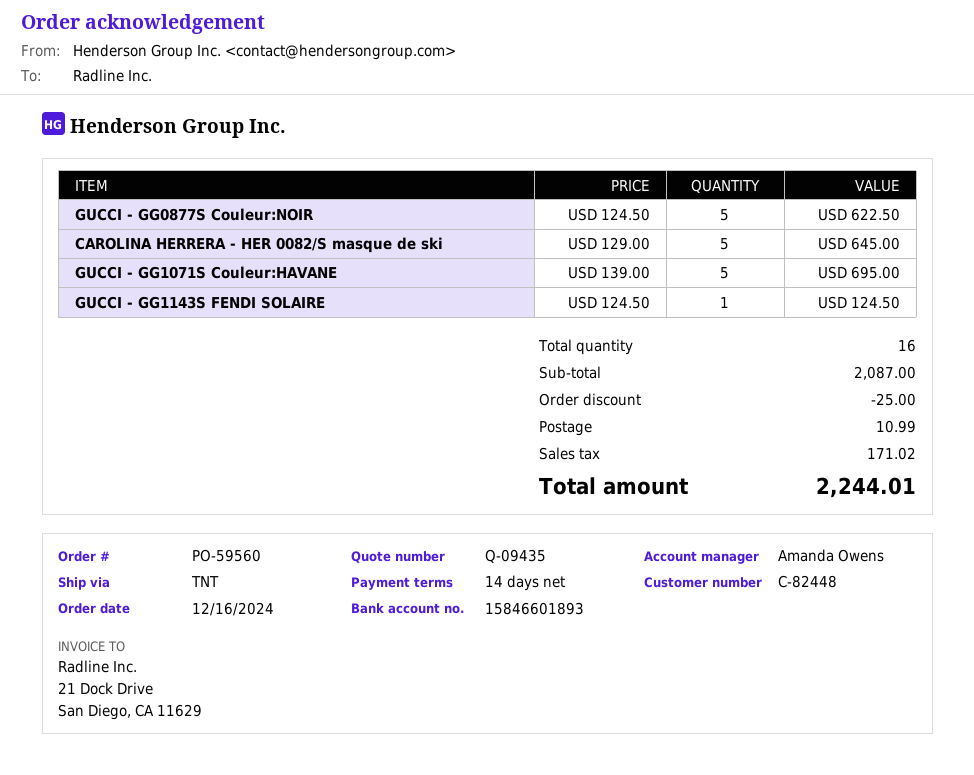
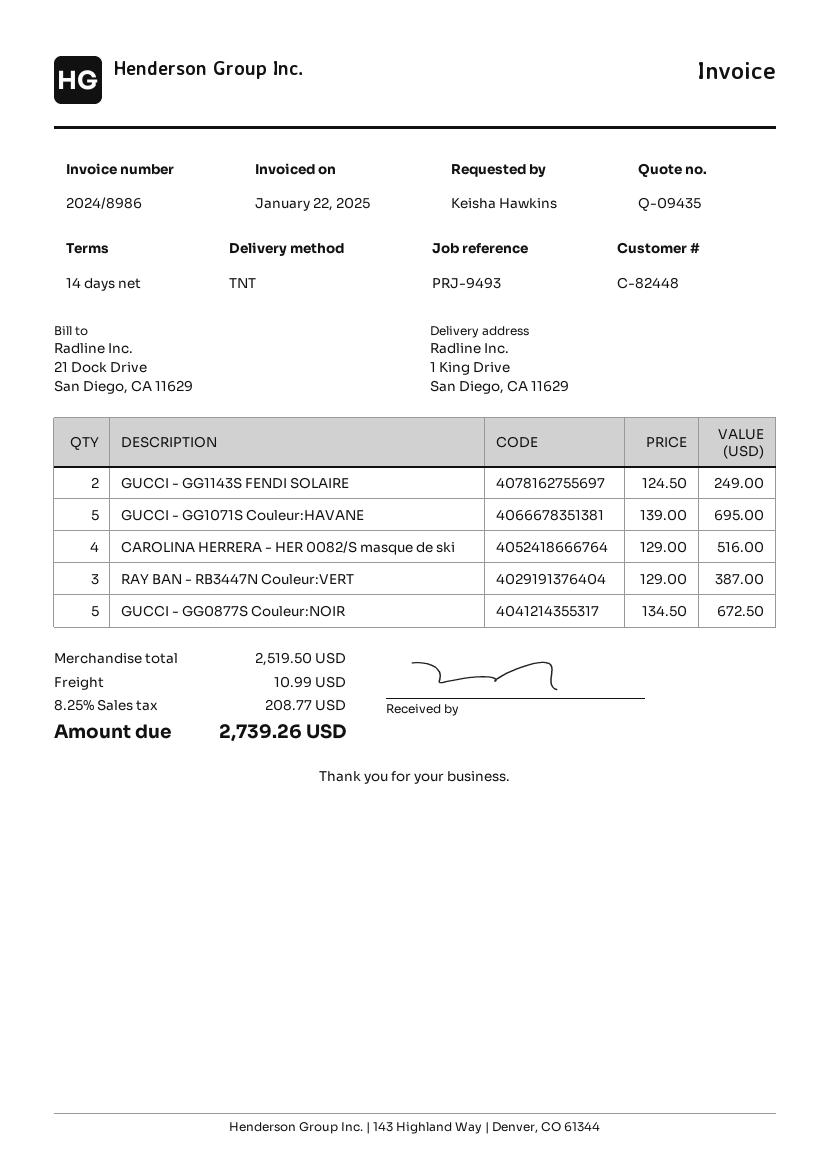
GUCCI - GG0877S Couleur:NOIR: 5 x 124.50 = 622.50 -> 5 x 134.50 = 672.50
CAROLINA HERRERA - HER 0082/S masque de ski: 5 x 129.00 = 645.00 -> 4 x 129.00 = 516.00
GUCCI - GG1143S FENDI SOLAIRE: 1 x 124.50 = 124.50 -> 2 x 124.50 = 249.00
RAY BAN - RB3447N Couleur:VERT: none -> 3 x 129.00 = 387.00
subtotal: 2087.00 -> 2519.50
discount: 25.00 -> none
tax: 171.02 -> 208.77
total: 2244.01 -> 2739.26

